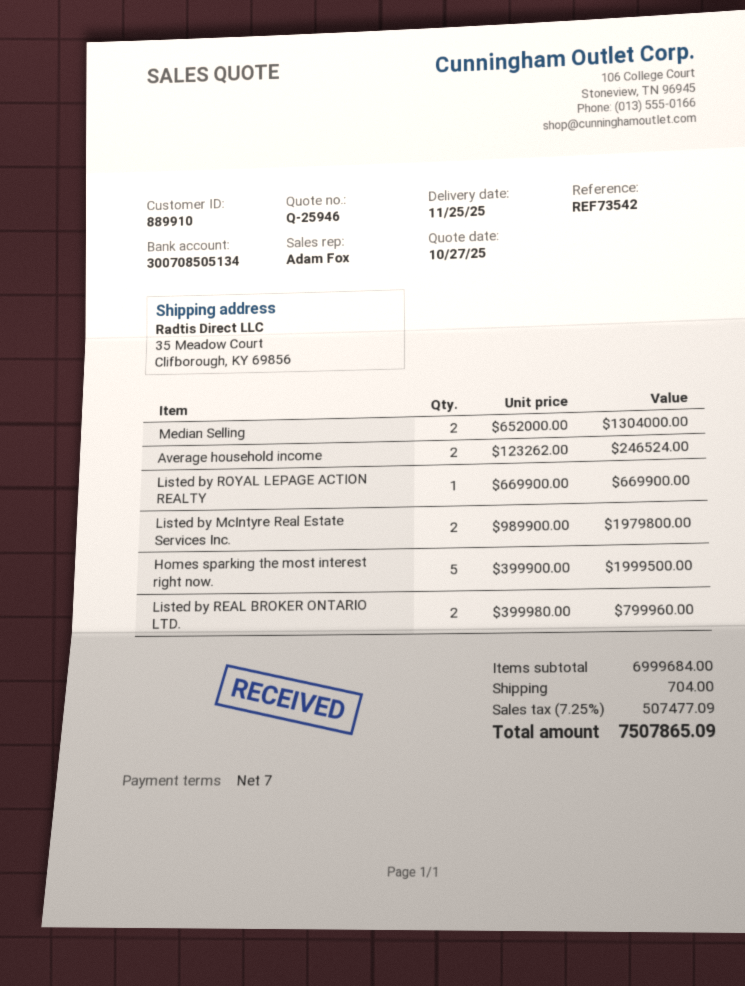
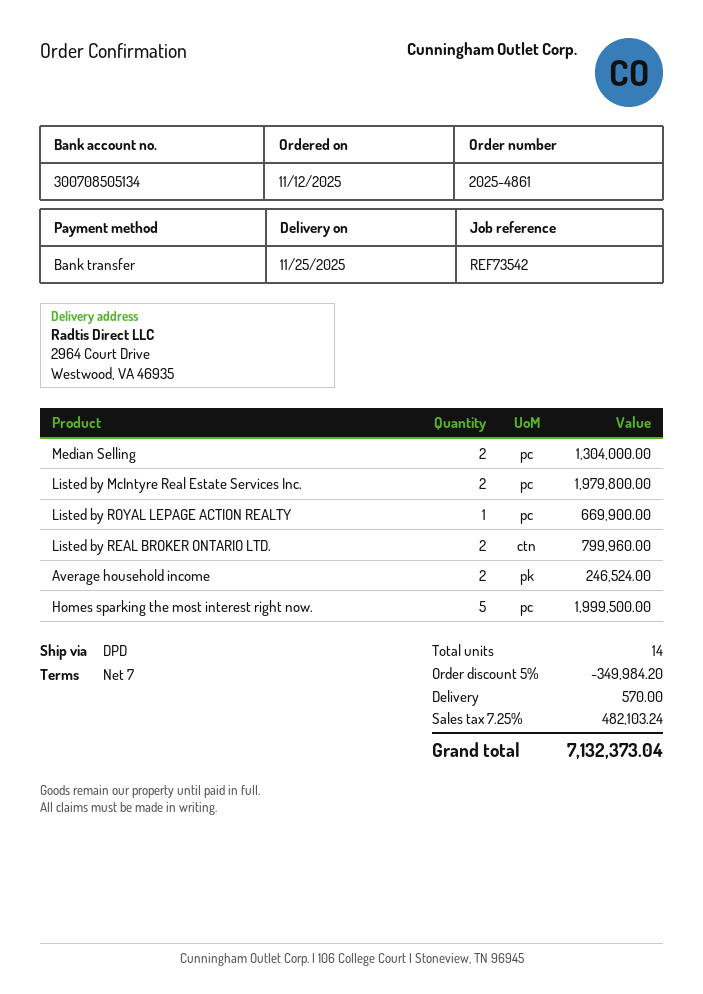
ship to: 35 Meadow Court, Clifborough, KY 69856 -> 2964 Court Drive, Westwood, VA 46935
discount: none -> 5% = 349984.20
shipping: 704.00 -> 570.00
tax: 7.25% = 507477.09 -> 7.25% = 482103.24
total: 7507865.09 -> 7132373.04

